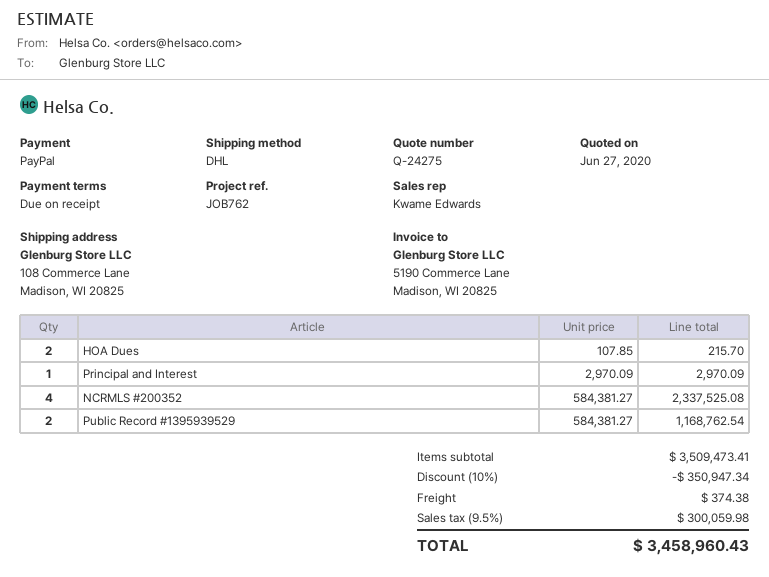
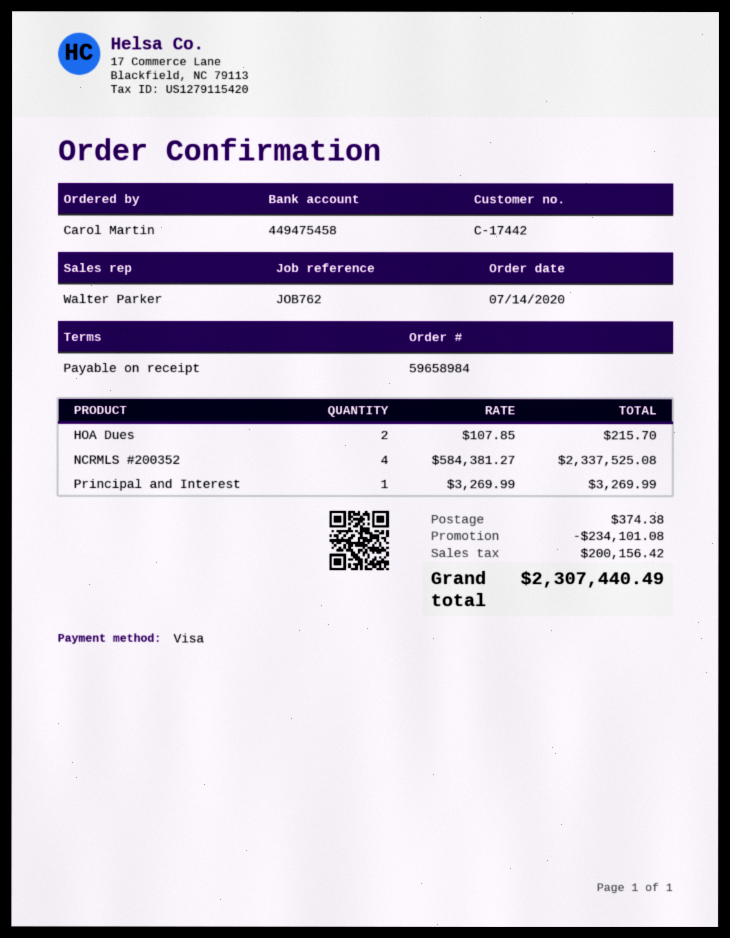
sales rep: Kwame Edwards -> Walter Parker
payment method: PayPal -> Visa
Principal and Interest: 1 x 2970.09 = 2970.09 -> 1 x 3269.99 = 3269.99
Public Record #1395939529: 2 x 584381.27 = 1168762.54 -> none
discount: 350947.34 -> 234101.08
tax: 300059.98 -> 200156.42
total: 3458960.43 -> 2307440.49

